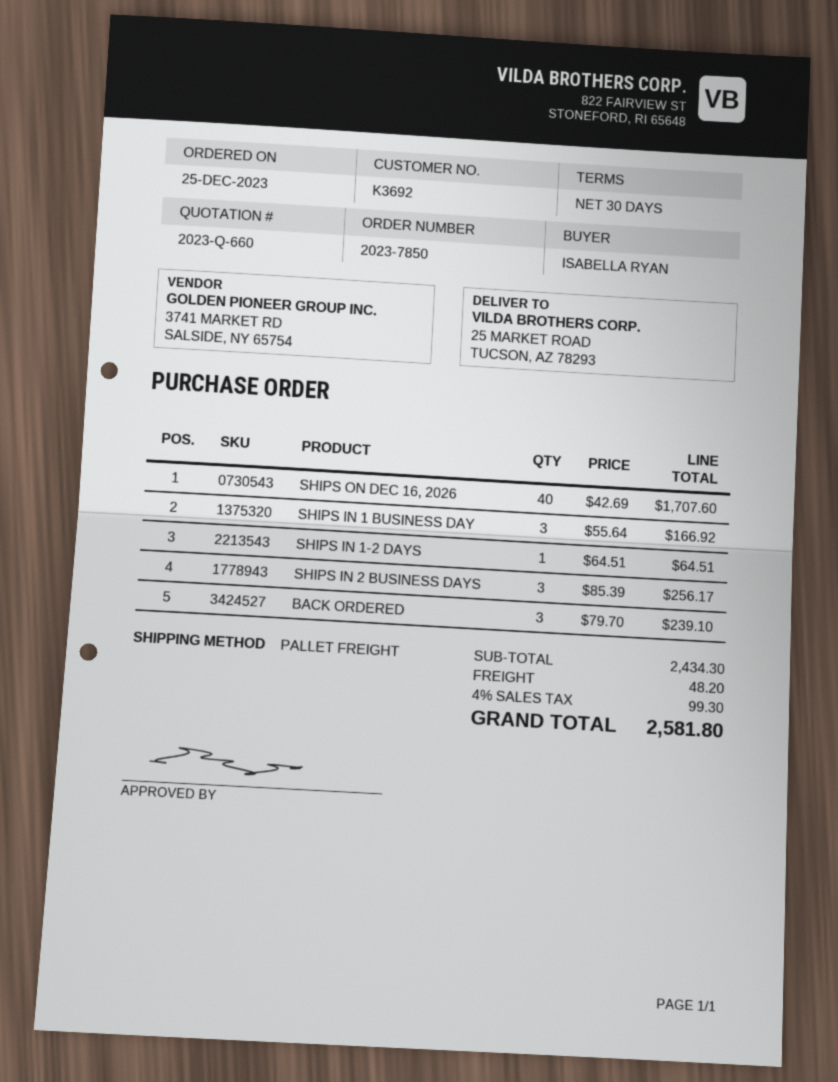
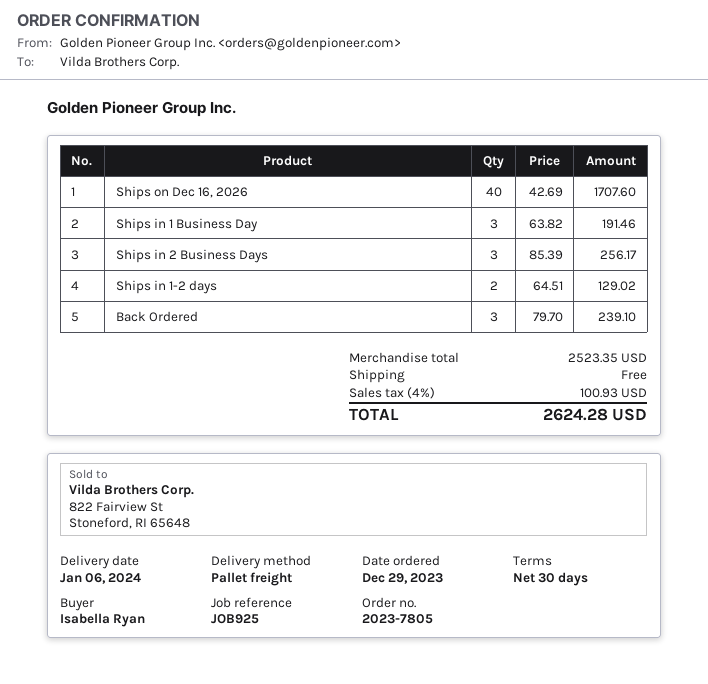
order number: 2023-7850 -> 2023-7805
order date: 2023-12-25 -> 2023-12-29
SHIPS IN 1 BUSINESS DAY: 3 x 55.64 = 166.92 -> 3 x 63.82 = 191.46
SHIPS IN 1-2 DAYS: 1 x 64.51 = 64.51 -> 2 x 64.51 = 129.02
subtotal: 2434.30 -> 2523.35
shipping: 48.20 -> 0.00
tax: 4% = 99.30 -> 4% = 100.93
total: 2581.80 -> 2624.28

